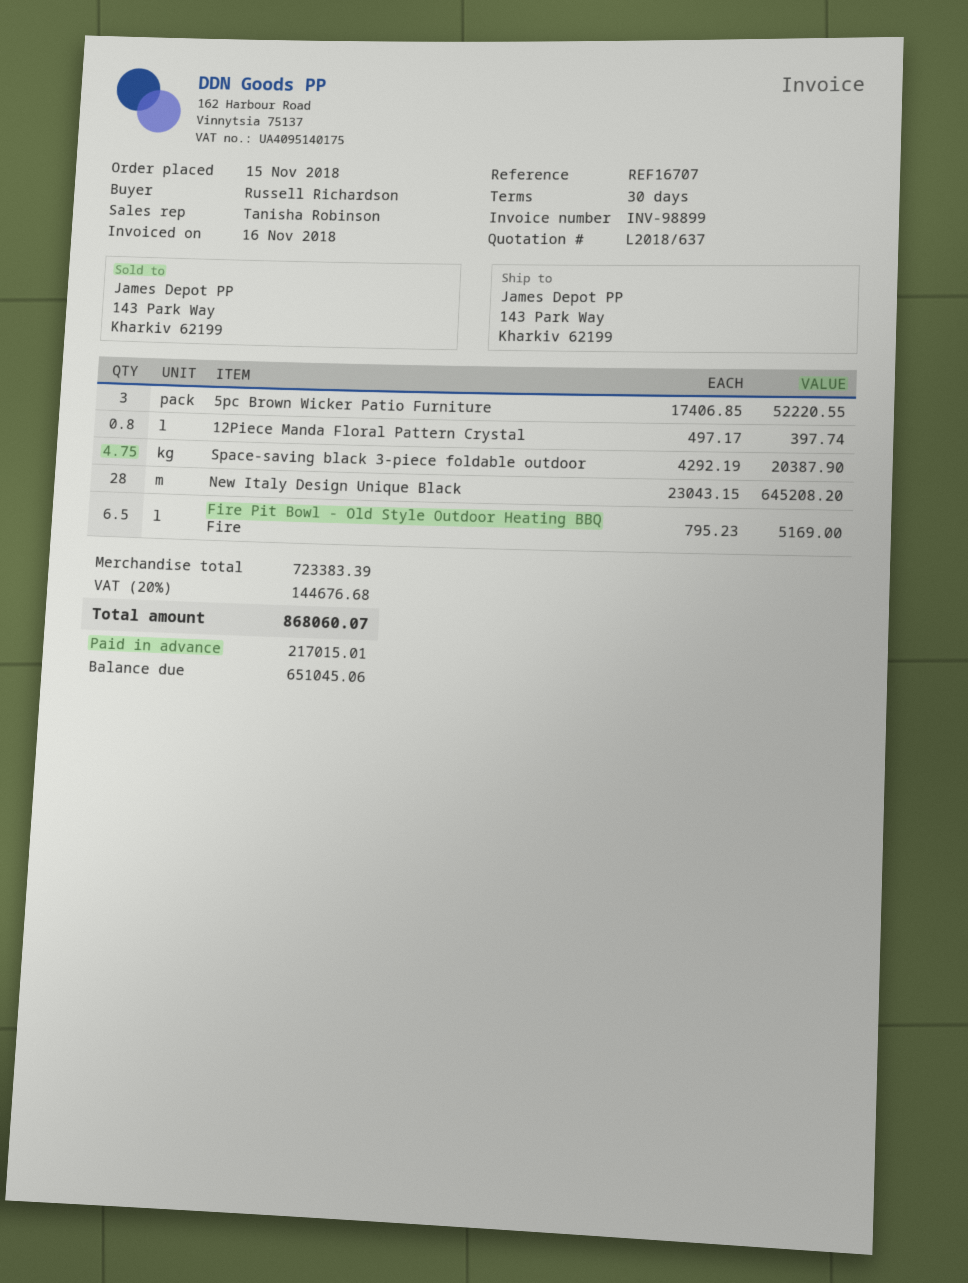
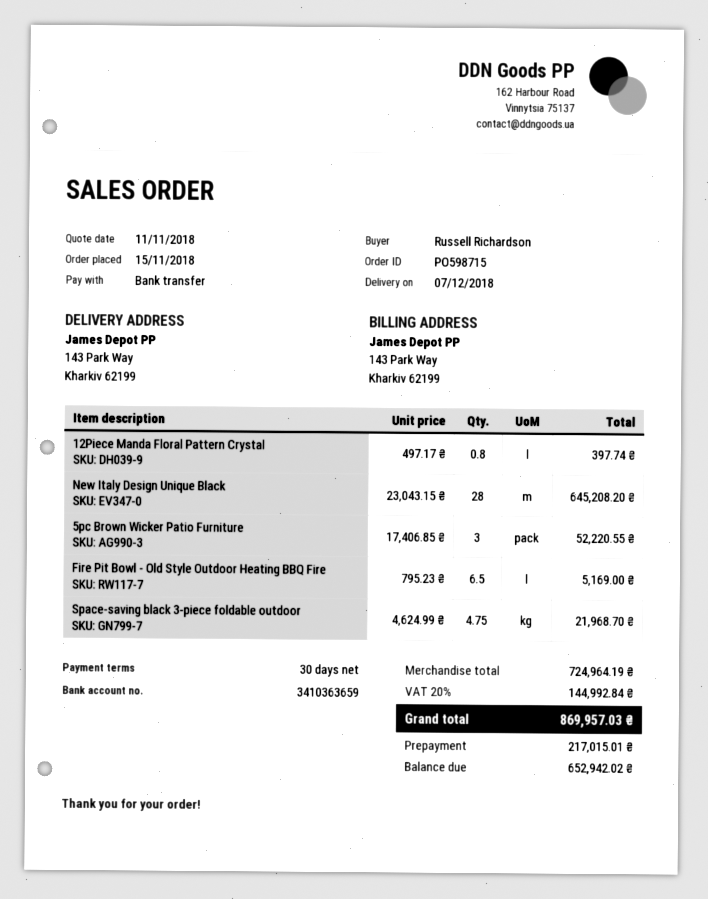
Space-saving black 3-piece foldable outdoor: 4.75 x 4292.19 = 20387.90 -> 4.75 x 4624.99 = 21968.70
subtotal: 723383.39 -> 724964.19
tax: 20% = 144676.68 -> 20% = 144992.84
total: 868060.07 -> 869957.03
balance: 651045.06 -> 652942.02

